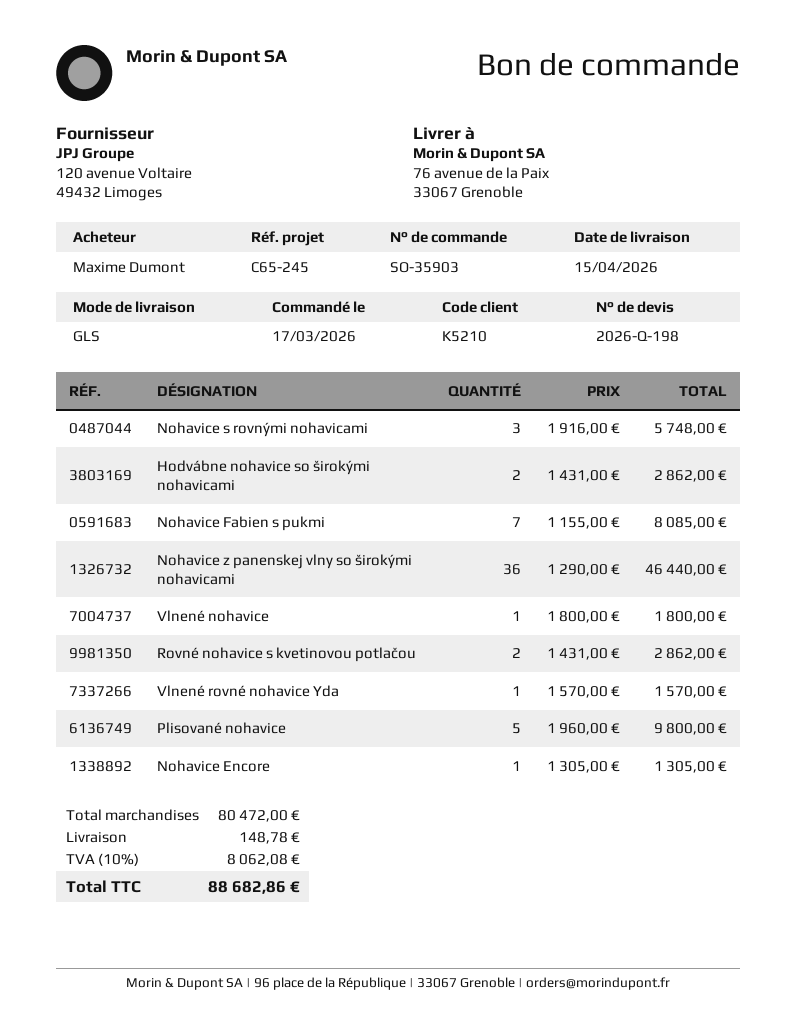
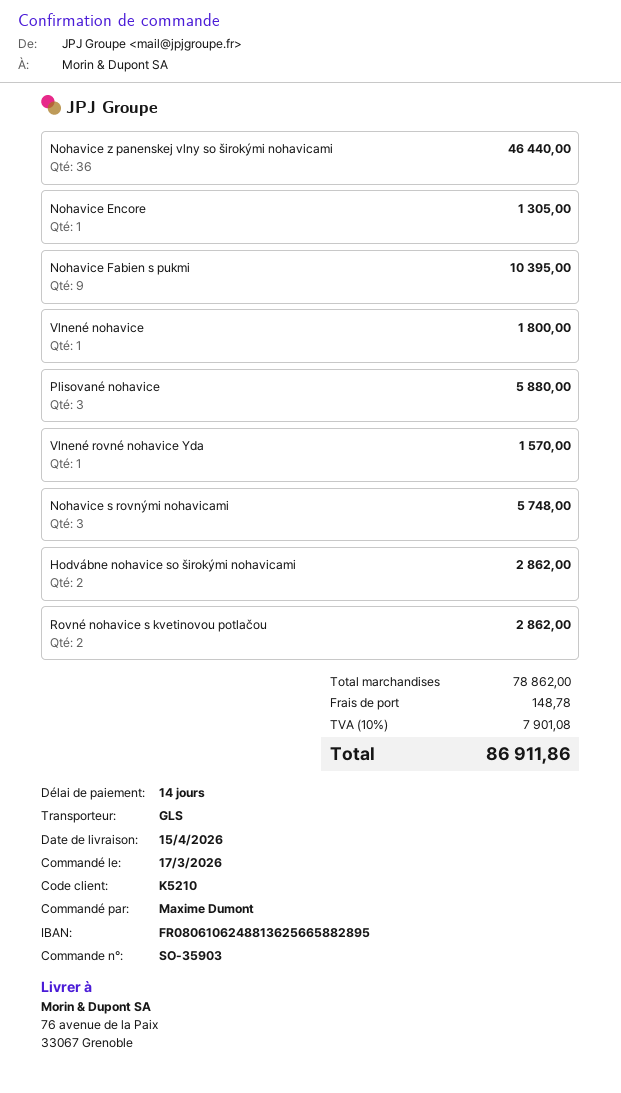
Nohavice Fabien s pukmi: 7 for 8085.00 -> 9 for 10395.00
Plisované nohavice: 5 for 9800.00 -> 3 for 5880.00
subtotal: 80472.00 -> 78862.00
tax: 10% = 8062.08 -> 10% = 7901.08
total: 88682.86 -> 86911.86

